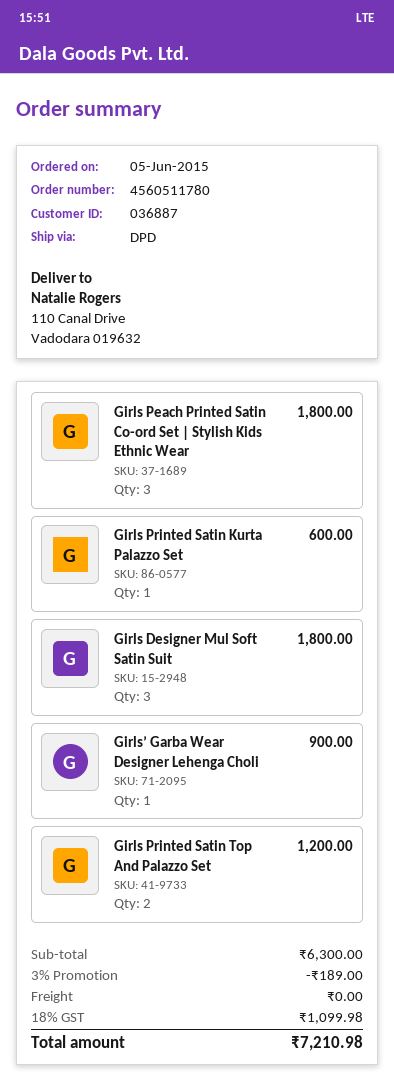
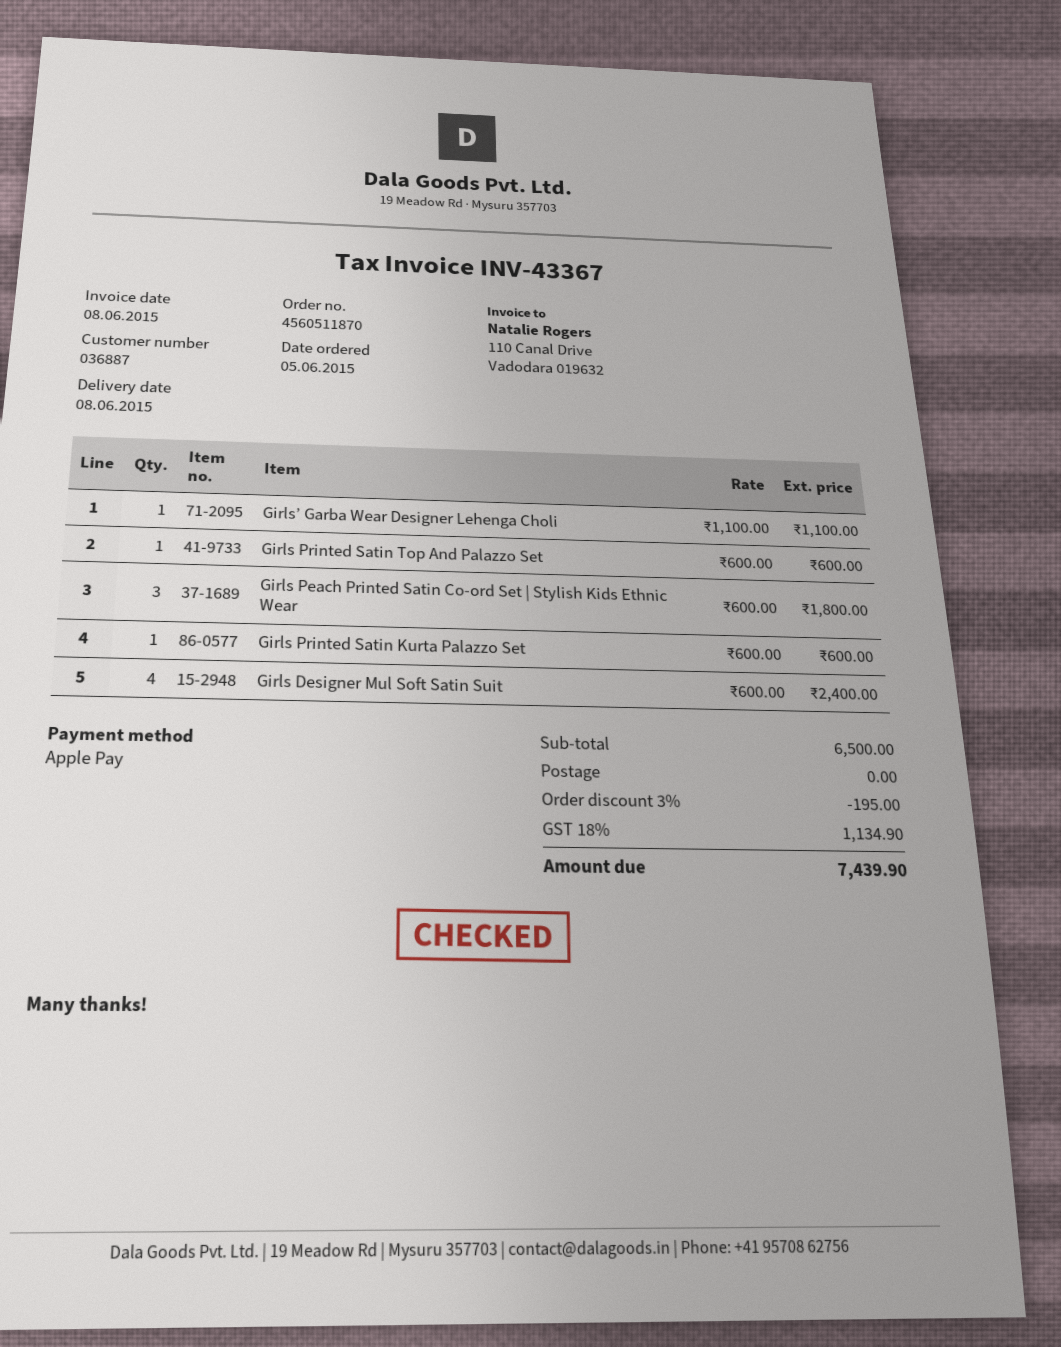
order number: 4560511780 -> 4560511870
Girls Designer Mul Soft Satin Suit: 3 for 1800.00 -> 4 for 2400.00
Girls’ Garba Wear Designer Lehenga Choli: 1 for 900.00 -> 1 for 1100.00
Girls Printed Satin Top And Palazzo Set: 2 for 1200.00 -> 1 for 600.00
subtotal: 6300.00 -> 6500.00
discount: 3% = 189.00 -> 3% = 195.00
tax: 18% = 1099.98 -> 18% = 1134.90
total: 7210.98 -> 7439.90

